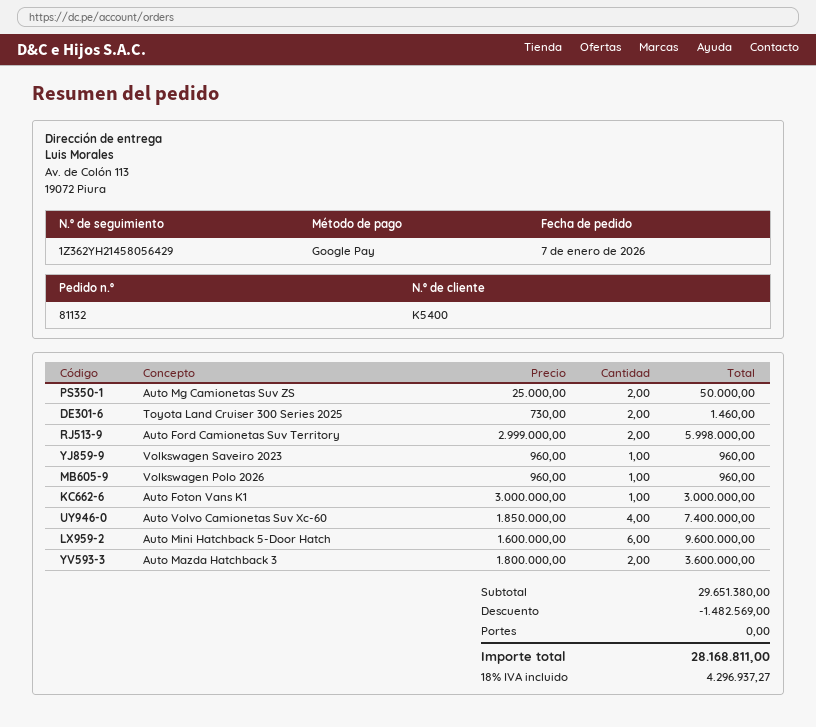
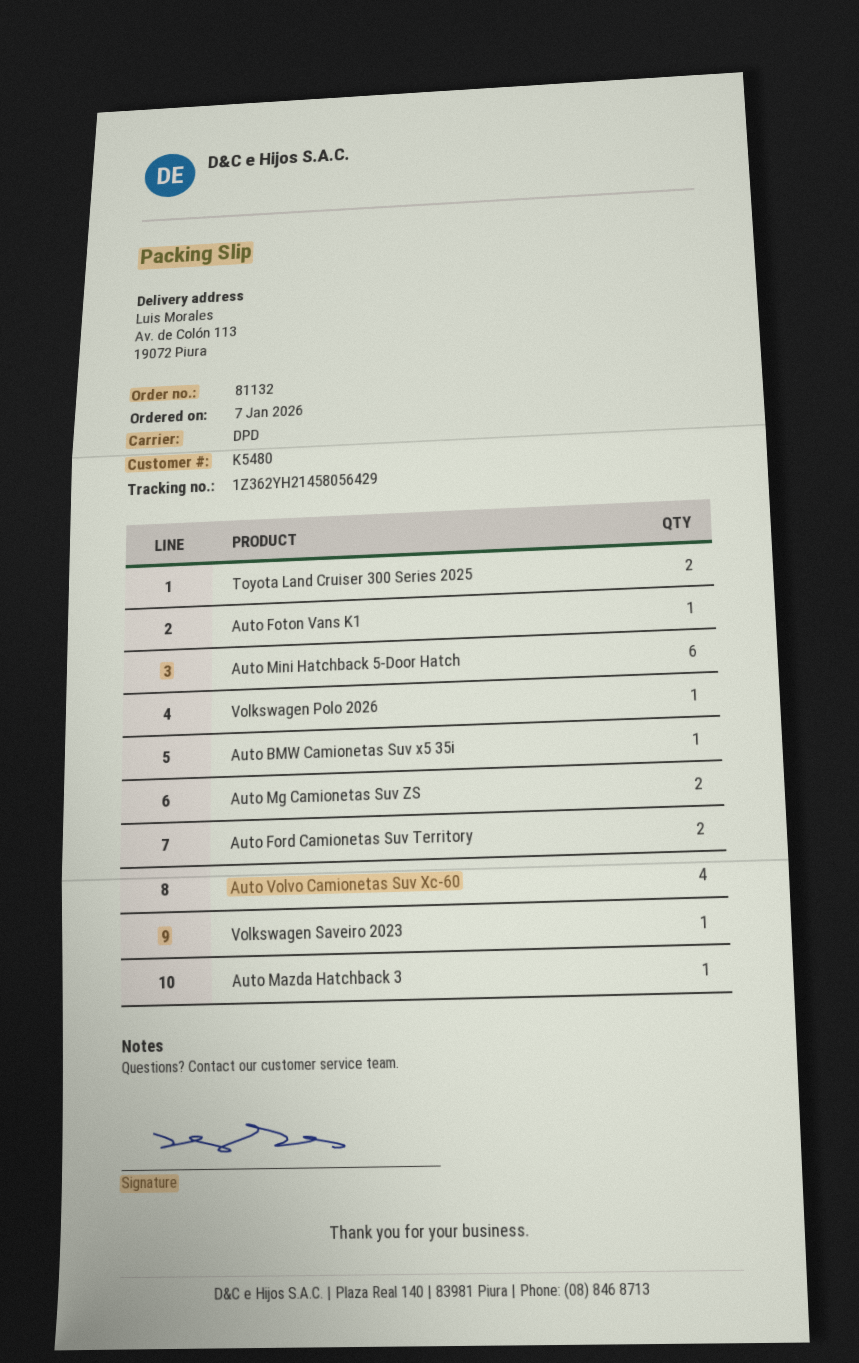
customer number: K5400 -> K5480
Auto Mazda Hatchback 3: 2 -> 1
Auto BMW Camionetas Suv x5 35i: none -> 1

